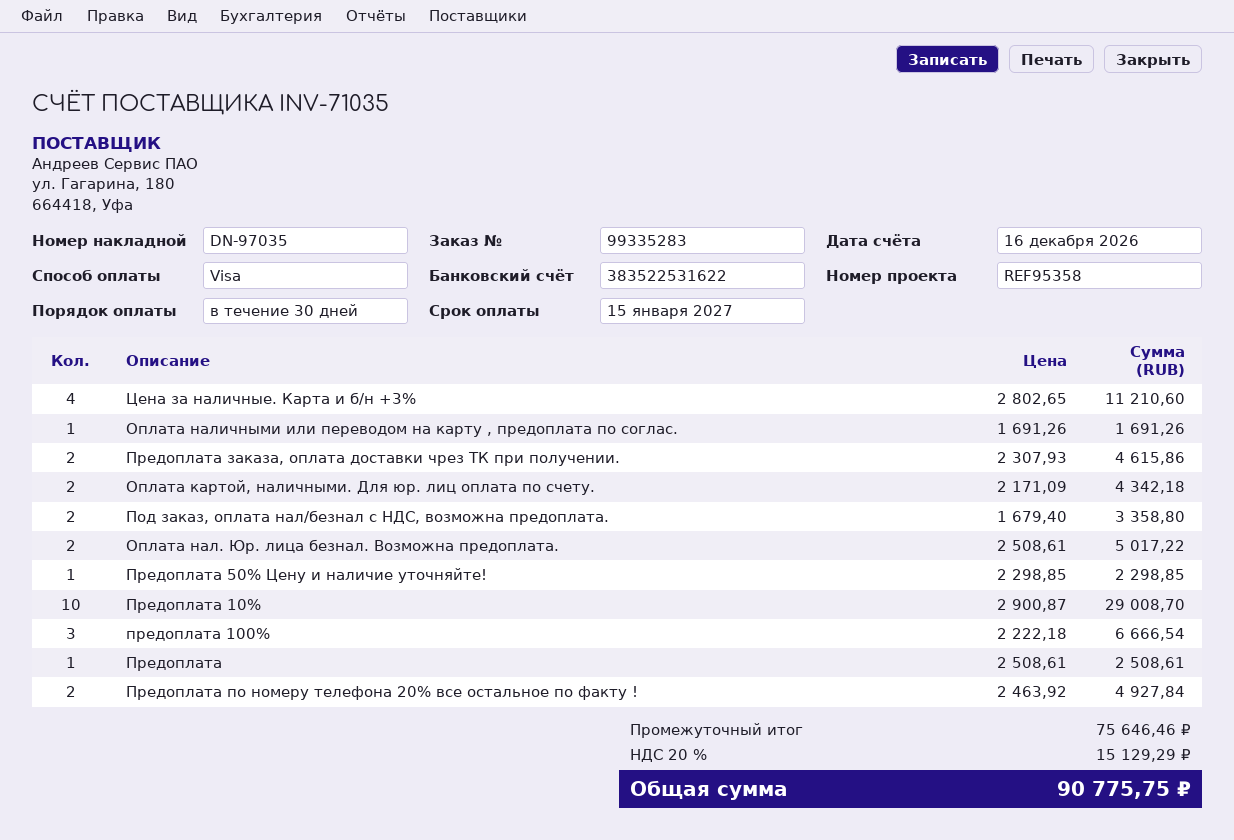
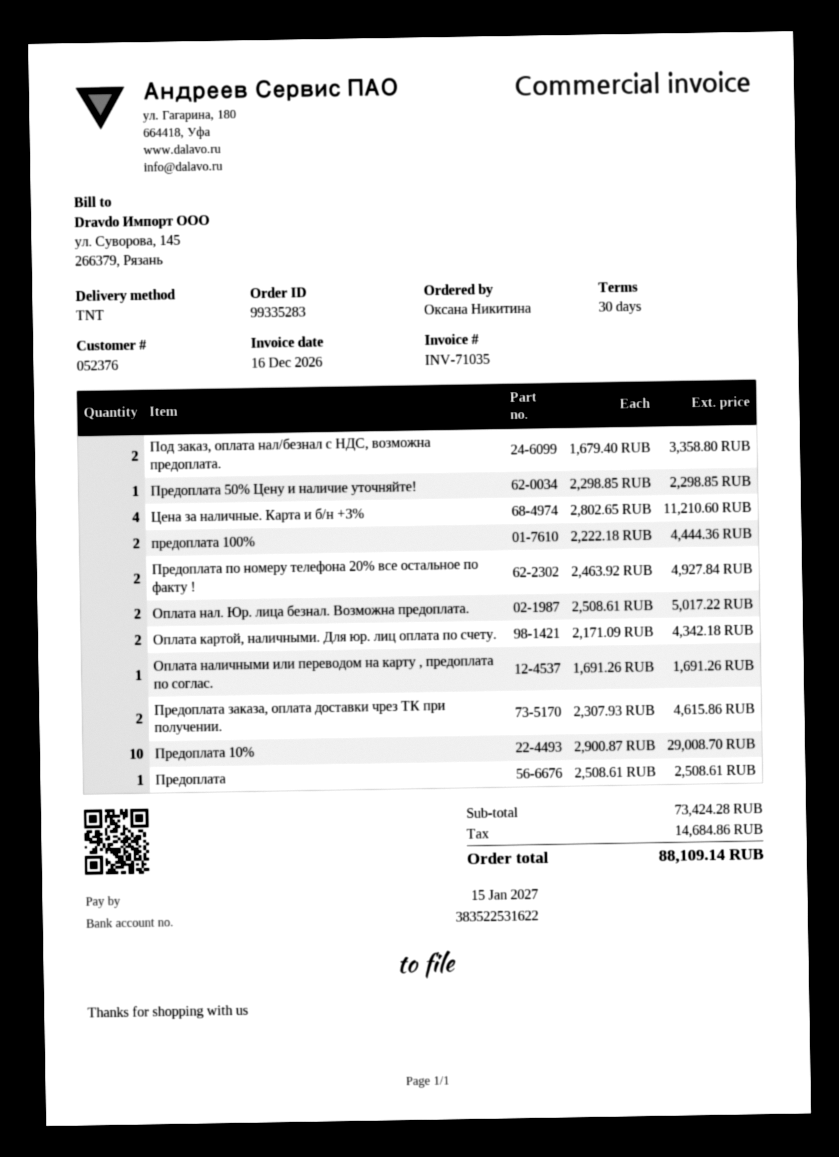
предоплата 100%: 3 x 2222.18 = 6666.54 -> 2 x 2222.18 = 4444.36
subtotal: 75646.46 -> 73424.28
tax: 15129.29 -> 14684.86
total: 90775.75 -> 88109.14

